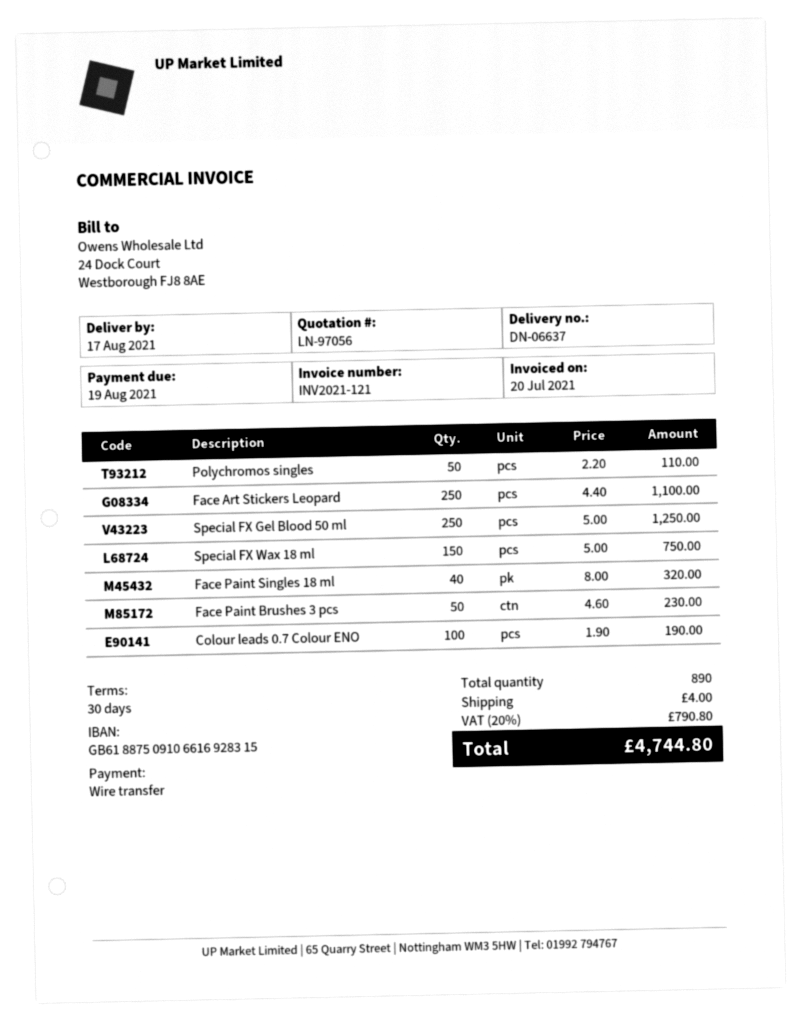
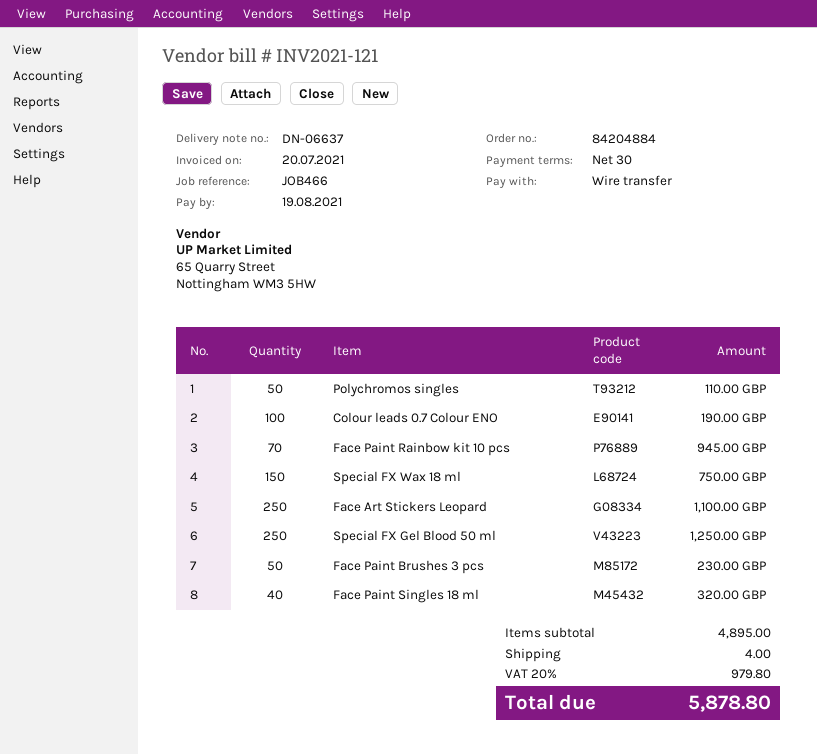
Face Paint Rainbow kit 10 pcs: none -> 70 for 945.00
tax: 20% = 790.80 -> 20% = 979.80
total: 4744.80 -> 5878.80

